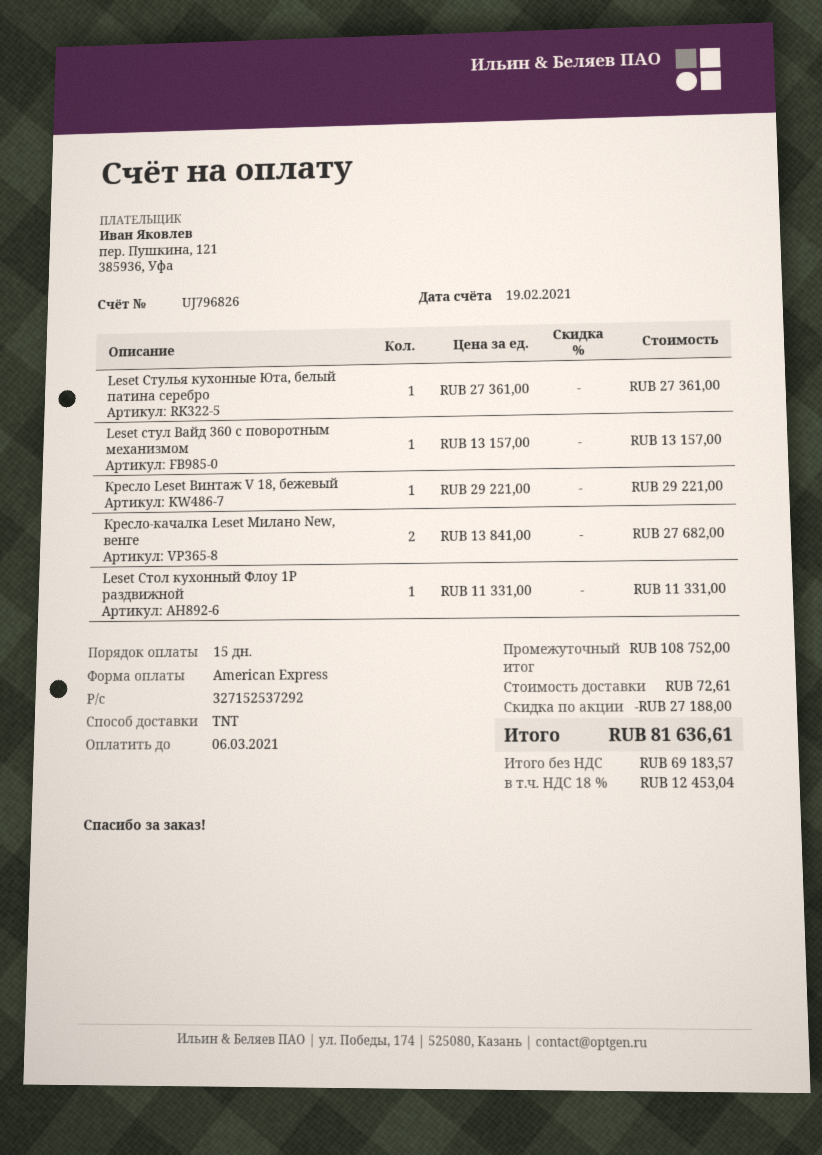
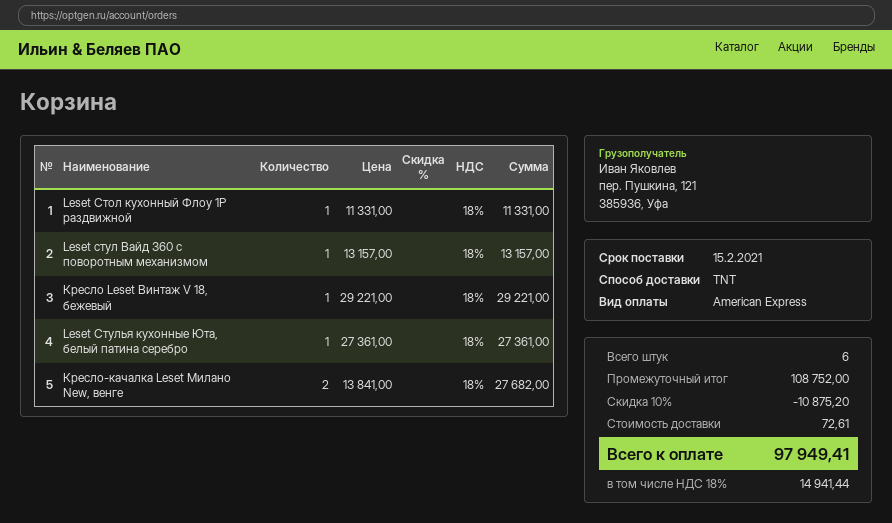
discount: 27188.00 -> 10875.20
tax: 18% = 12453.04 -> 18% = 14941.44
total: 81636.61 -> 97949.41

